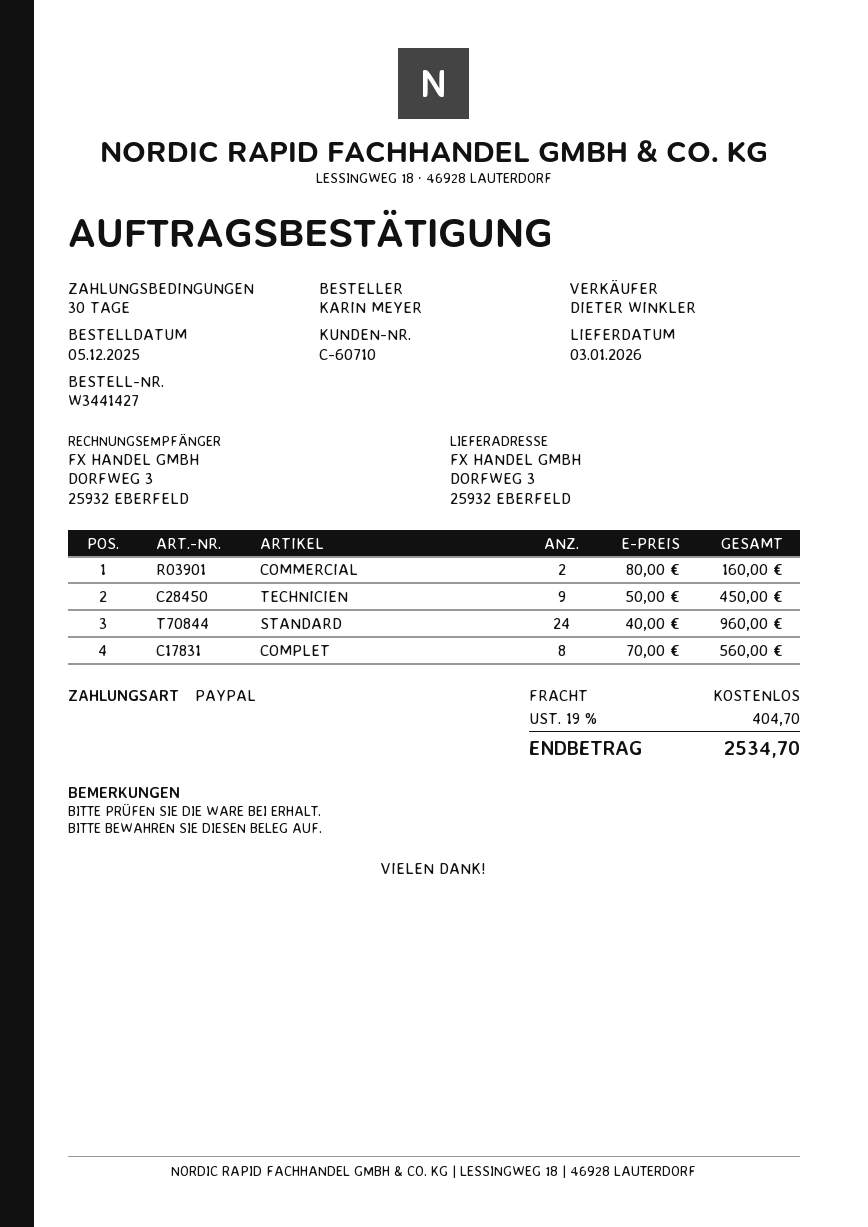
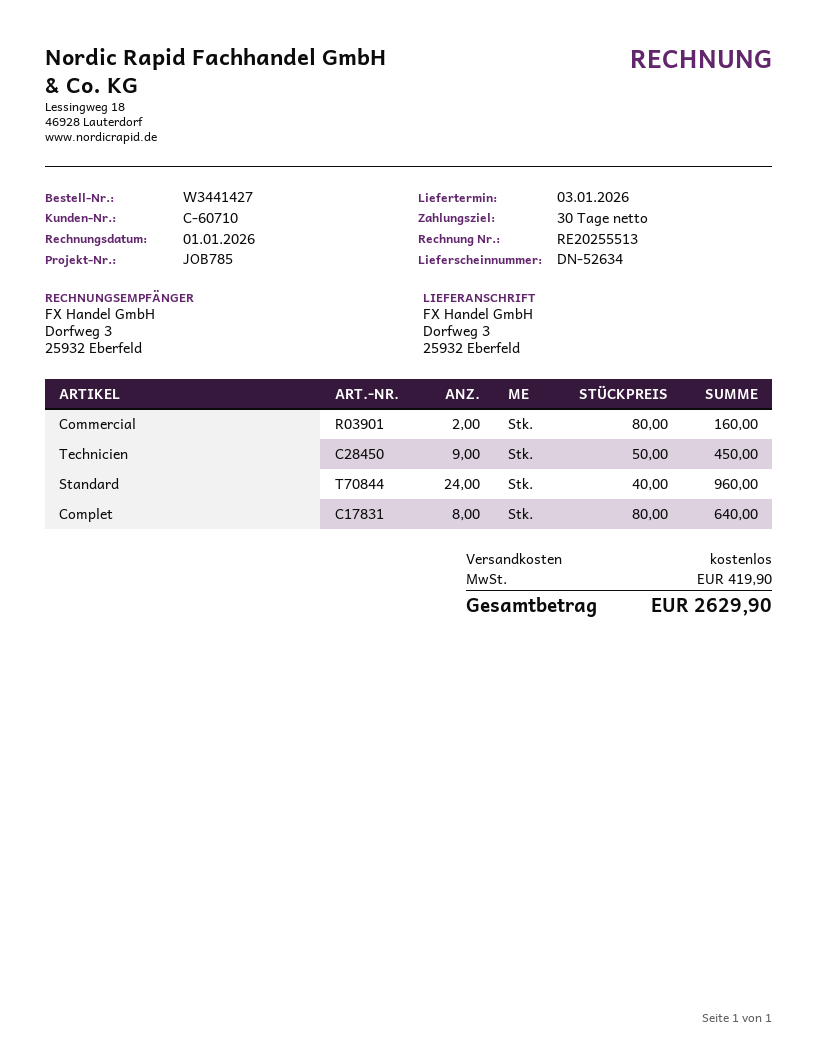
COMPLET: 8 x 70.00 = 560.00 -> 8 x 80.00 = 640.00
tax: 404.70 -> 419.90
total: 2534.70 -> 2629.90

